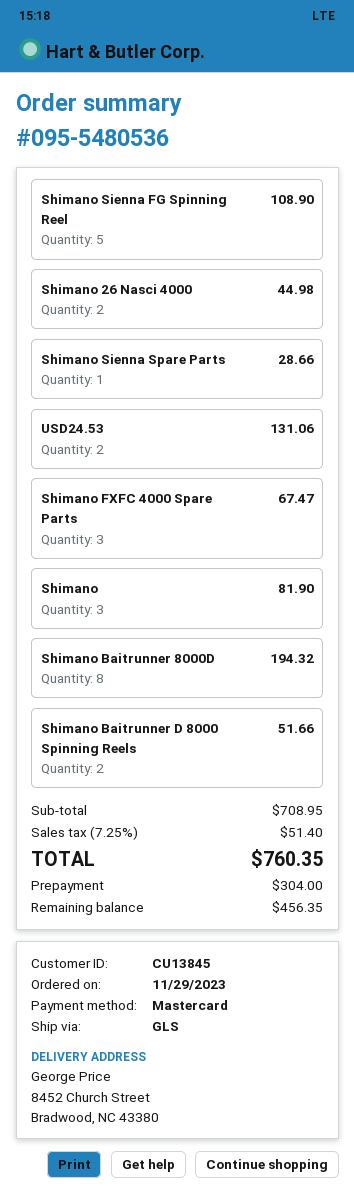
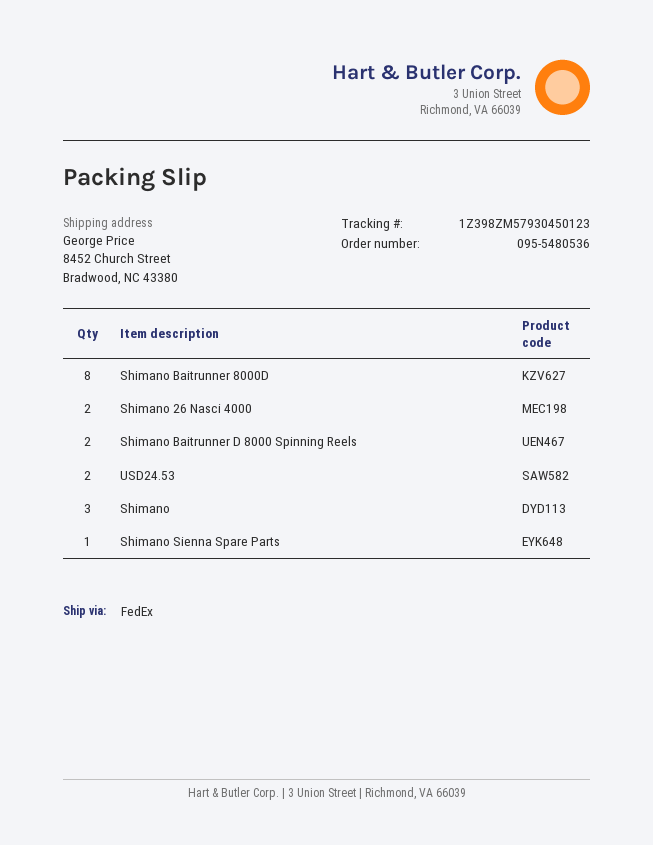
shipping method: GLS -> FedEx
Shimano Sienna FG Spinning Reel: 5 -> none
Shimano FXFC 4000 Spare Parts: 3 -> none

